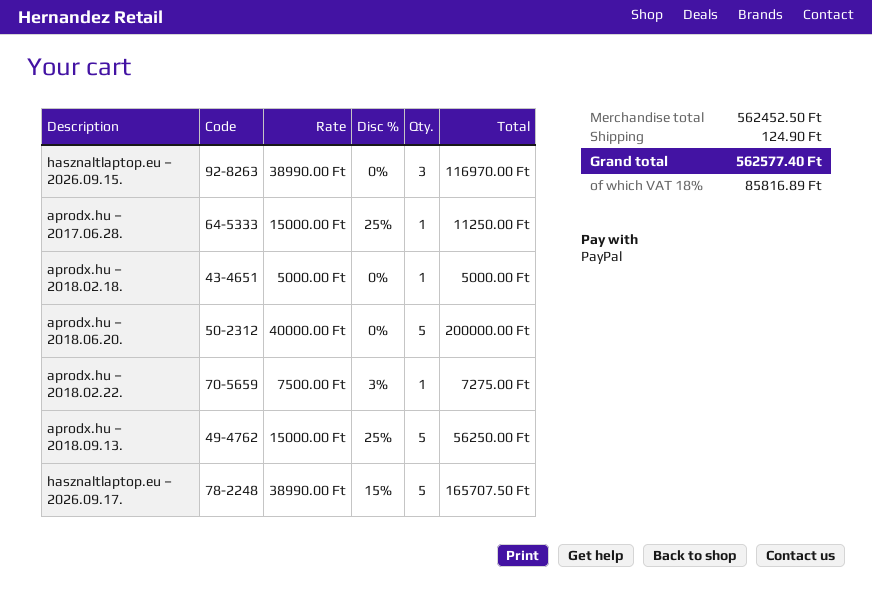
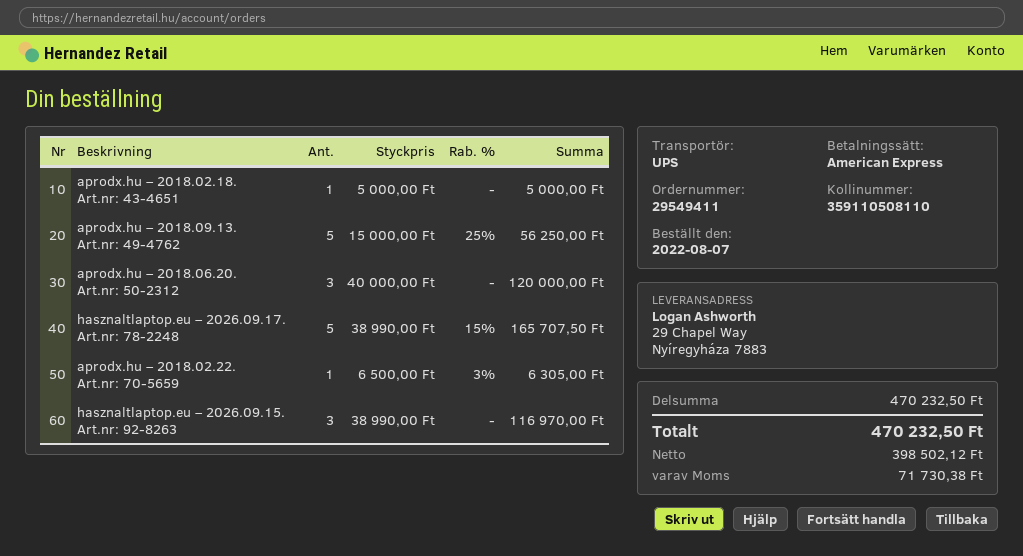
payment method: PayPal -> American Express
aprodx.hu – 2017.06.28.: 1 x 15000.00 - 25% = 11250.00 -> none
aprodx.hu – 2018.06.20.: 5 x 40000.00 = 200000.00 -> 3 x 40000.00 = 120000.00
aprodx.hu – 2018.02.22.: 1 x 7500.00 - 3% = 7275.00 -> 1 x 6500.00 - 3% = 6305.00
subtotal: 562452.50 -> 470232.50
shipping: 124.90 -> none
tax: 85816.89 -> 71730.38
total: 562577.40 -> 470232.50

